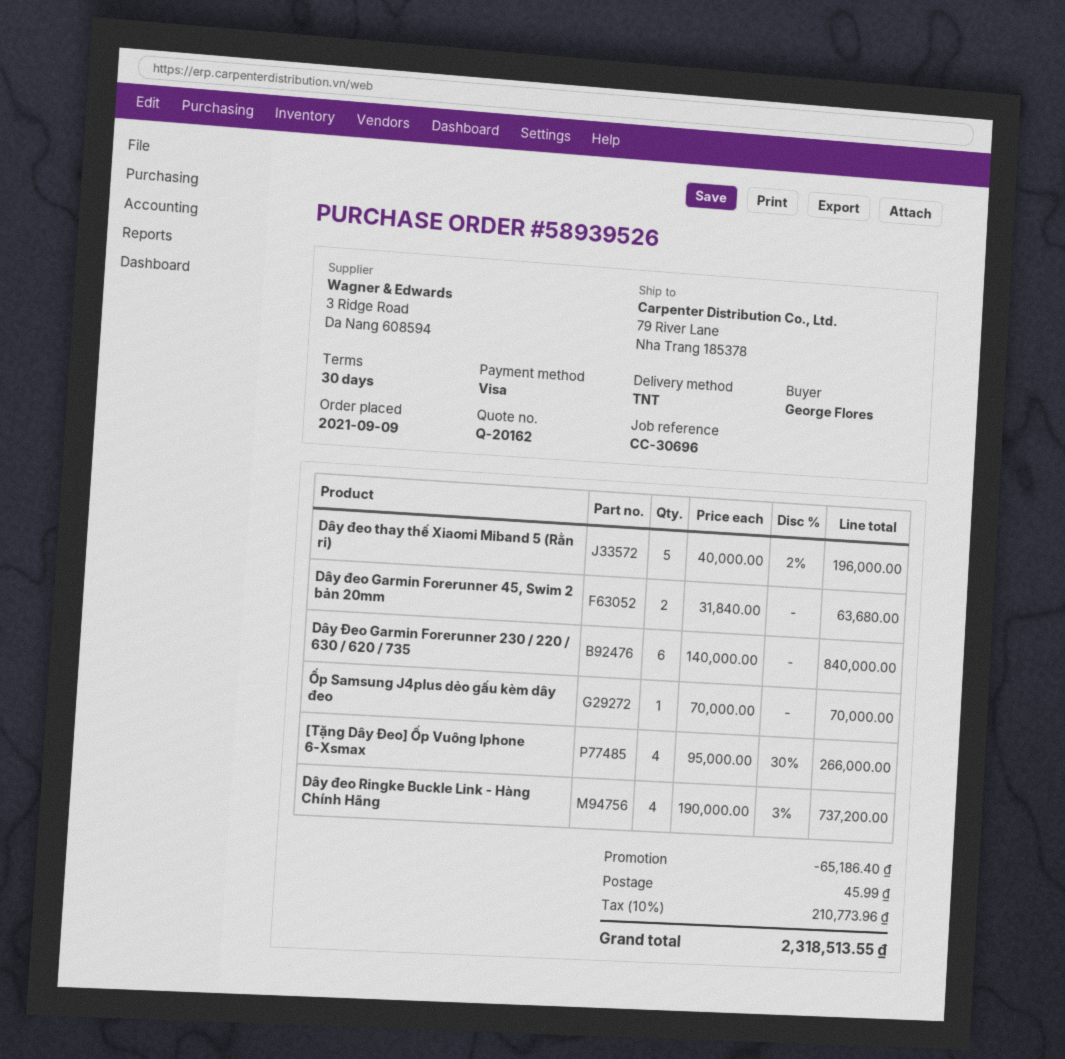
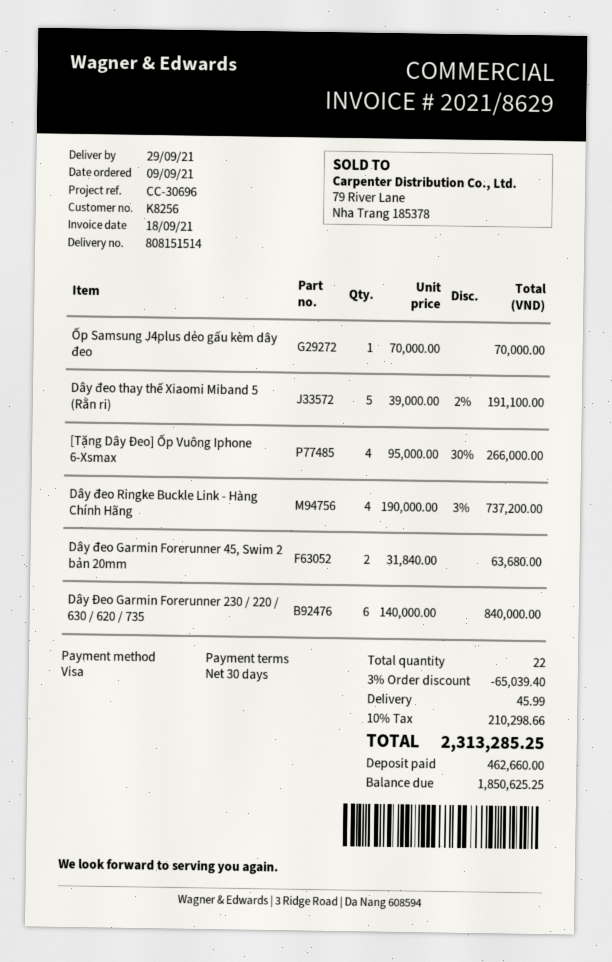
Dây đeo thay thế Xiaomi Miband 5 (Rằn ri): 5 x 40000.00 - 2% = 196000.00 -> 5 x 39000.00 - 2% = 191100.00
discount: 65186.40 -> 65039.40
tax: 10% = 210773.96 -> 10% = 210298.66
total: 2318513.55 -> 2313285.25

